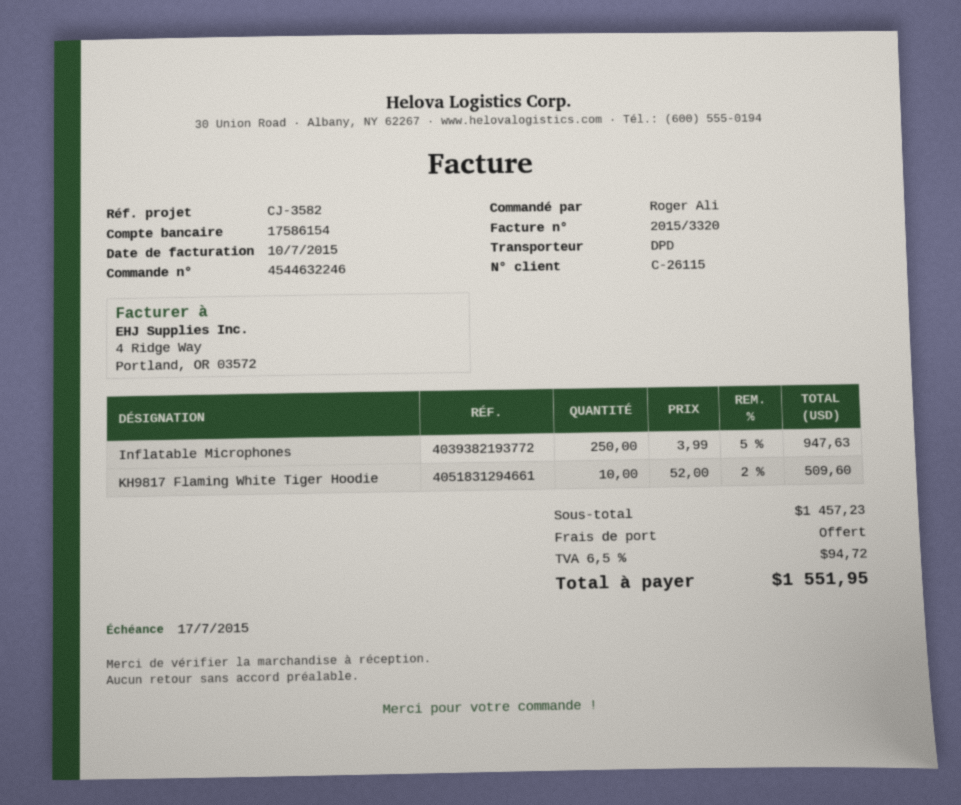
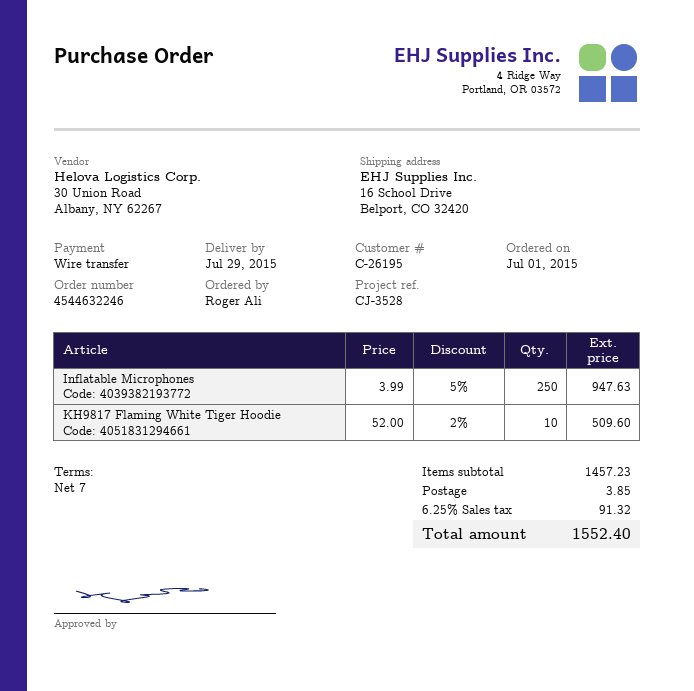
customer number: C-26115 -> C-26195
reference: CJ-3582 -> CJ-3528
shipping: 0.00 -> 3.85
tax: 6.5% = 94.72 -> 6.25% = 91.32
total: 1551.95 -> 1552.40

